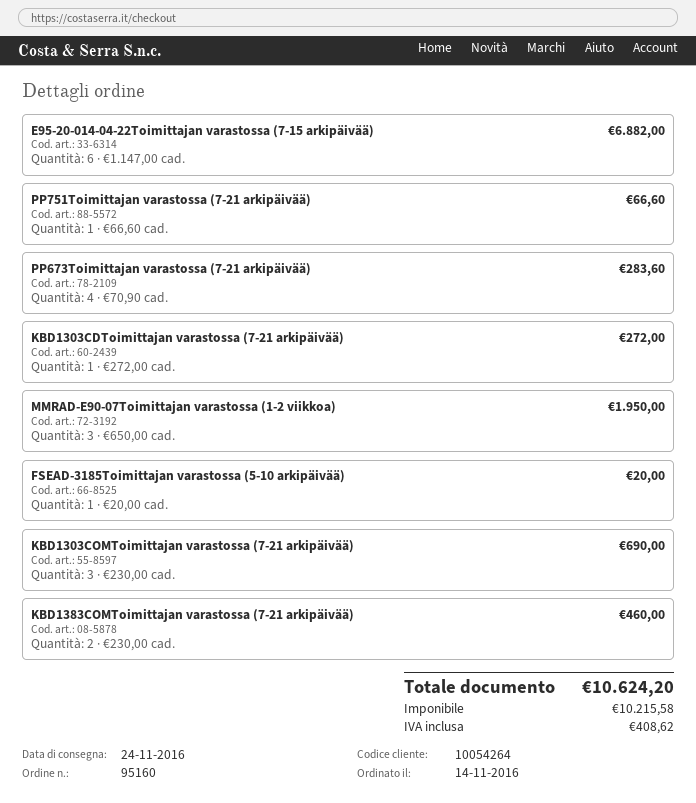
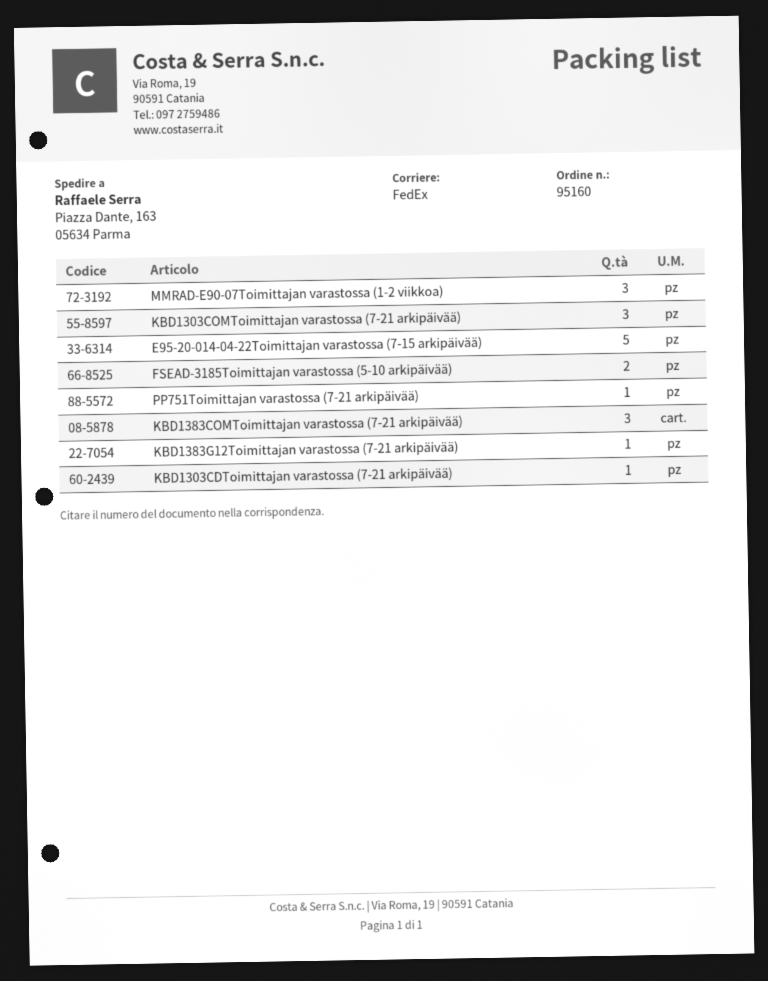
E95-20-014-04-22Toimittajan varastossa (7-15 arkipäivää): 6 -> 5
PP673Toimittajan varastossa (7-21 arkipäivää): 4 -> none
FSEAD-3185Toimittajan varastossa (5-10 arkipäivää): 1 -> 2
KBD1383COMToimittajan varastossa (7-21 arkipäivää): 2 -> 3
KBD1383G12Toimittajan varastossa (7-21 arkipäivää): none -> 1

